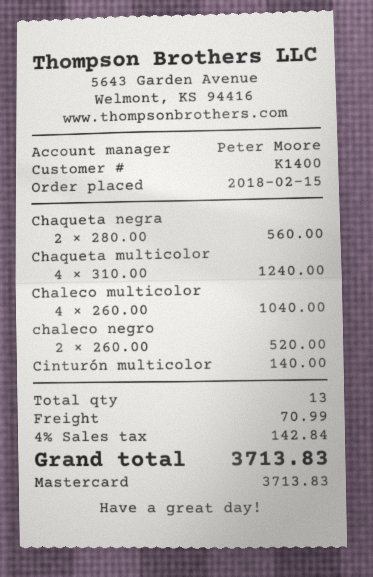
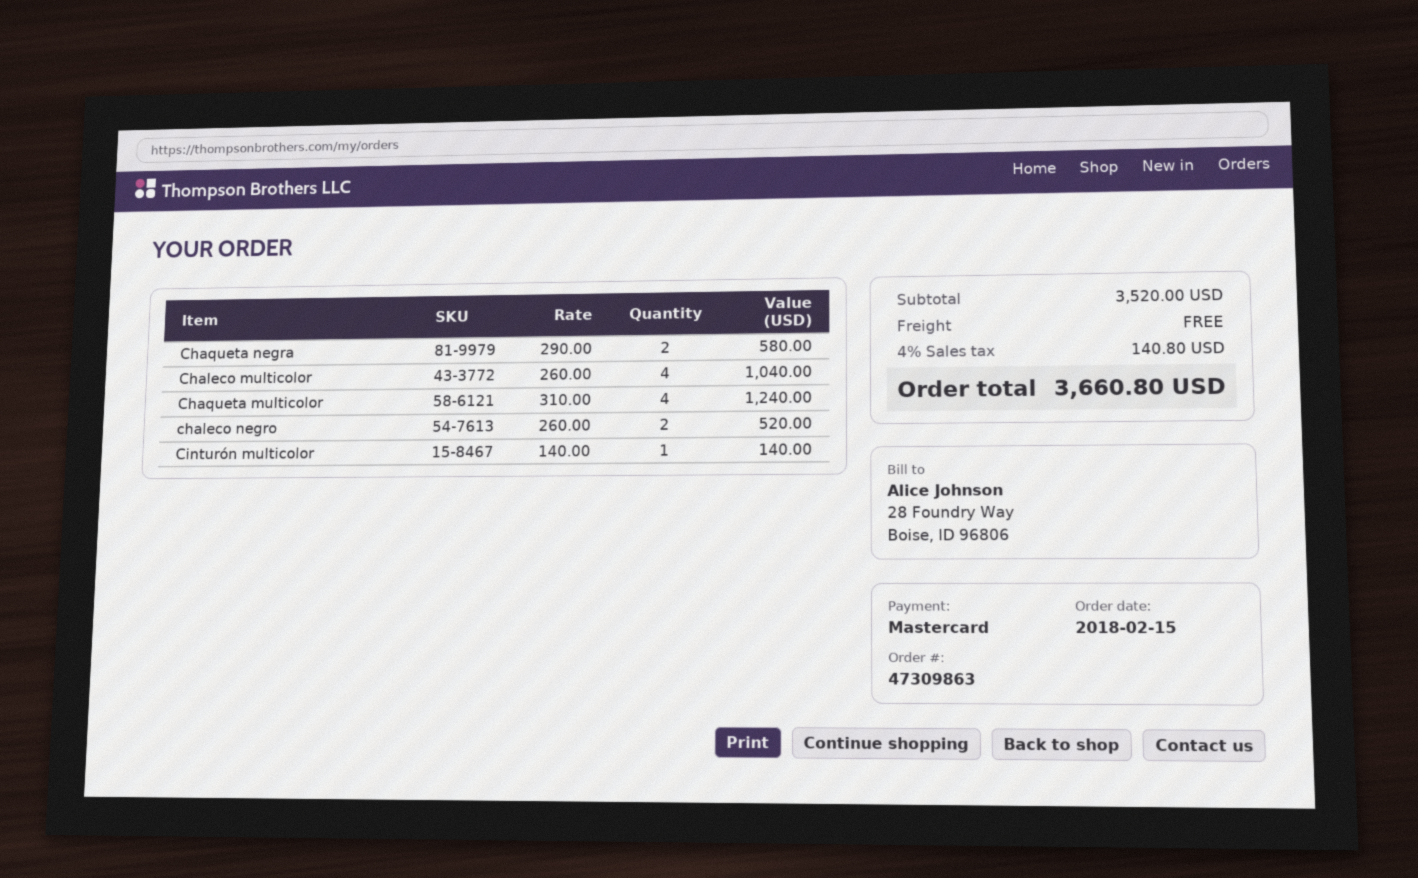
Chaqueta negra: 2 x 280.00 = 560.00 -> 2 x 290.00 = 580.00
shipping: 70.99 -> 0.00
tax: 4% = 142.84 -> 4% = 140.80
total: 3713.83 -> 3660.80

